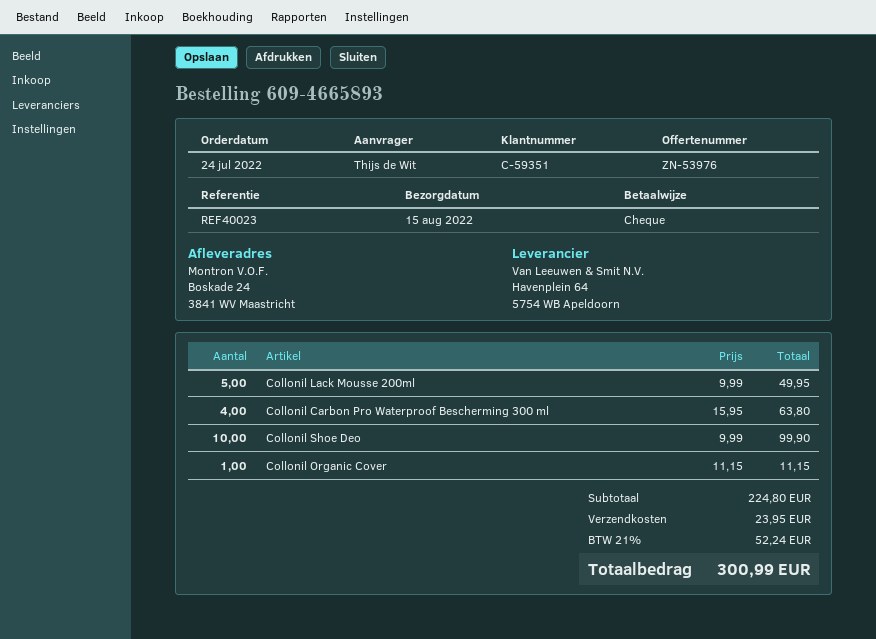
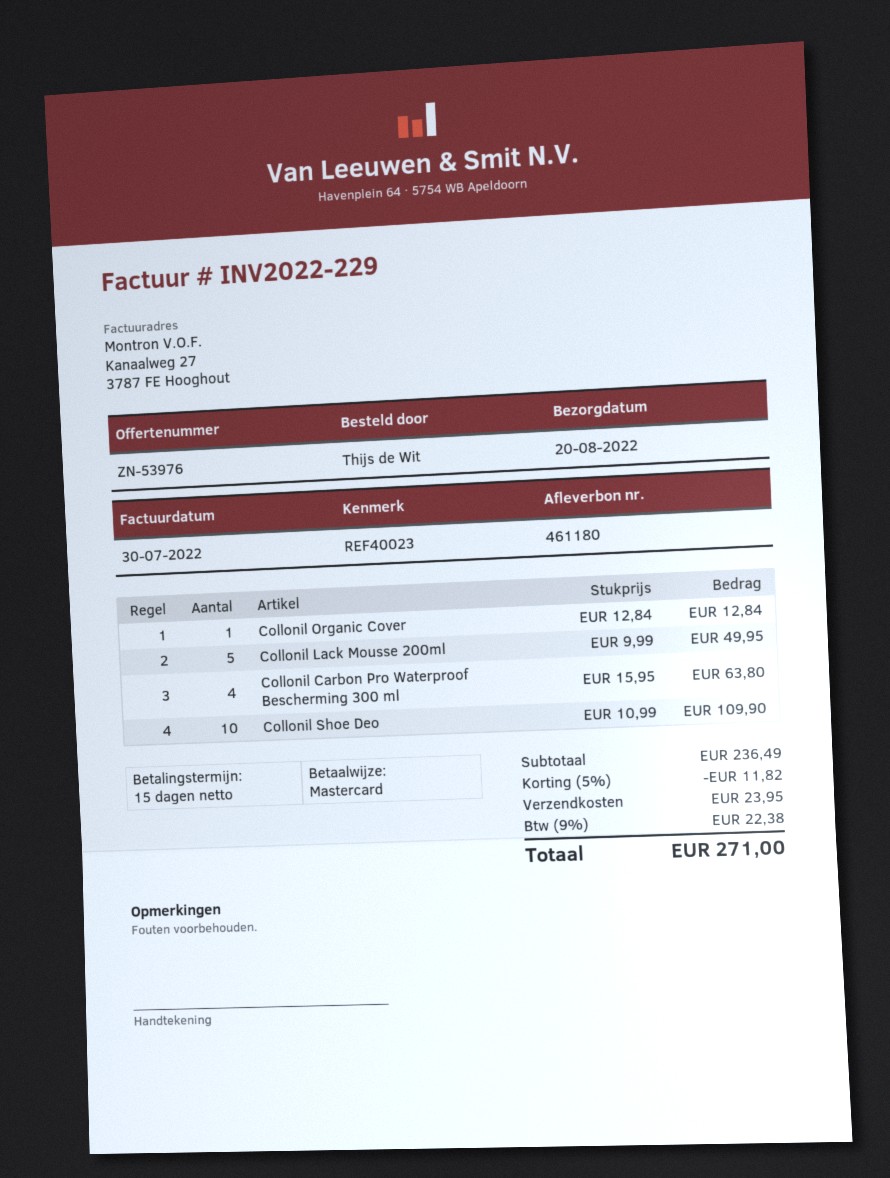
delivery date: 2022-08-15 -> 2022-08-20
payment method: cheque -> Mastercard
Collonil Shoe Deo: 10 x 9.99 = 99.90 -> 10 x 10.99 = 109.90
Collonil Organic Cover: 1 x 11.15 = 11.15 -> 1 x 12.84 = 12.84
subtotal: 224.80 -> 236.49
discount: none -> 5% = 11.82
tax: 21% = 52.24 -> 9% = 22.38
total: 300.99 -> 271.00

